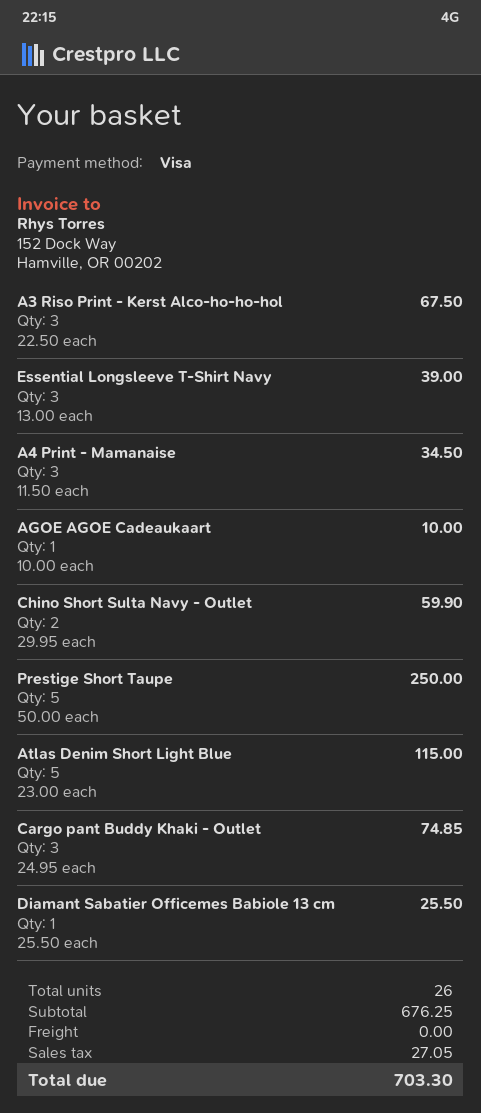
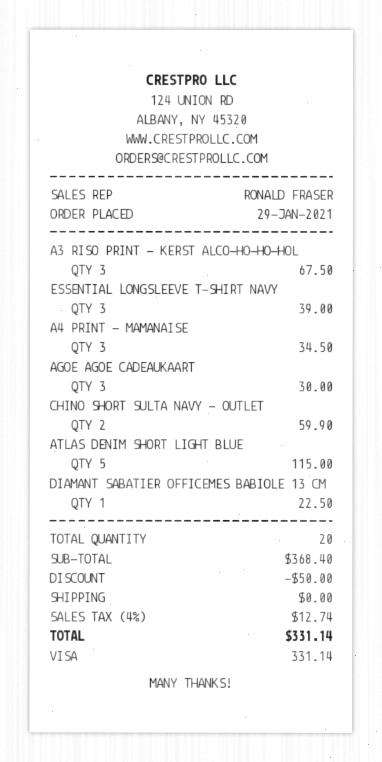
AGOE AGOE Cadeaukaart: 1 for 10.00 -> 3 for 30.00
Prestige Short Taupe: 5 for 250.00 -> none
Cargo pant Buddy Khaki - Outlet: 3 for 74.85 -> none
Diamant Sabatier Officemes Babiole 13 cm: 1 for 25.50 -> 1 for 22.50
total quantity: 26 -> 20
subtotal: 676.25 -> 368.40
discount: none -> 50.00
tax: 27.05 -> 12.74
total: 703.30 -> 331.14

